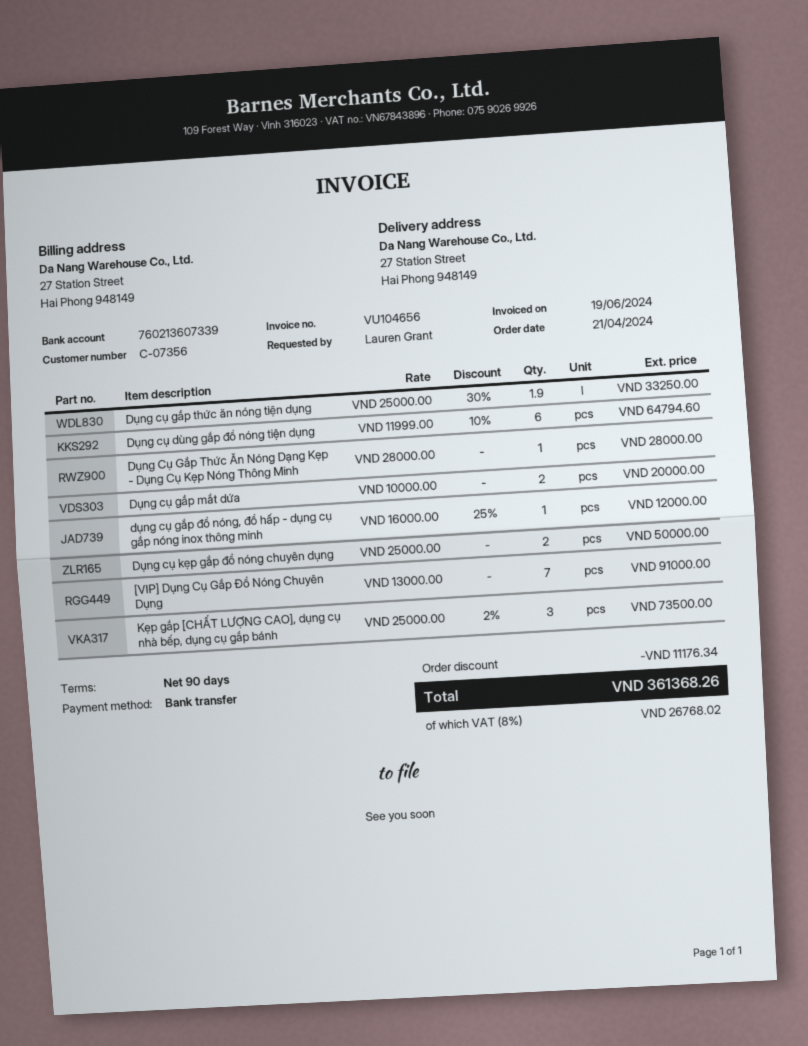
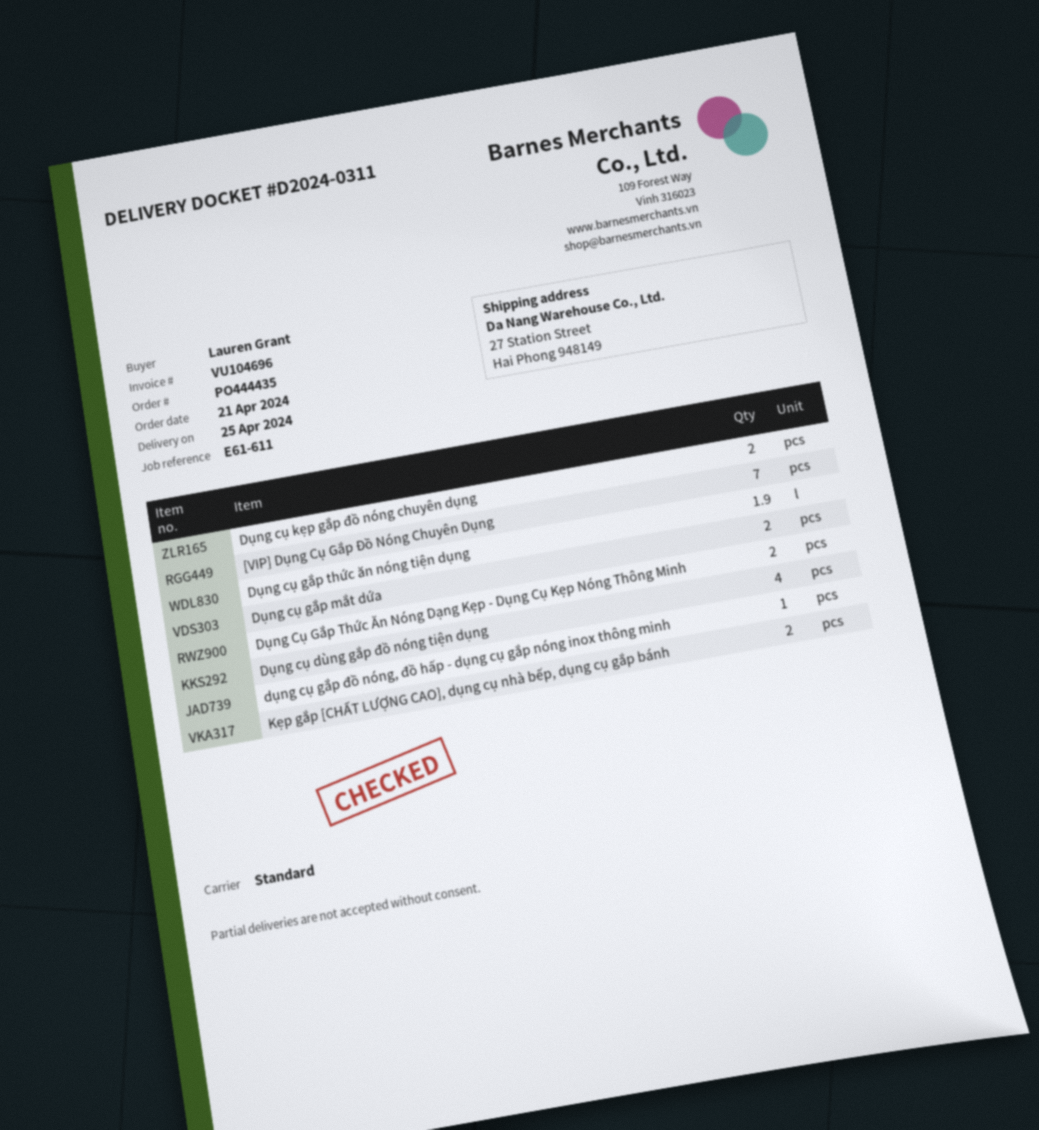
invoice number: VU104656 -> VU104696
Dụng cụ dùng gắp đồ nóng tiện dụng: 6 -> 4
Dụng Cụ Gắp Thức Ăn Nóng Dạng Kẹp - Dụng Cụ Kẹp Nóng Thông Minh: 1 -> 2
Kẹp gắp [CHẤT LƯỢNG CAO], dụng cụ nhà bếp, dụng cụ gắp bánh: 3 -> 2

